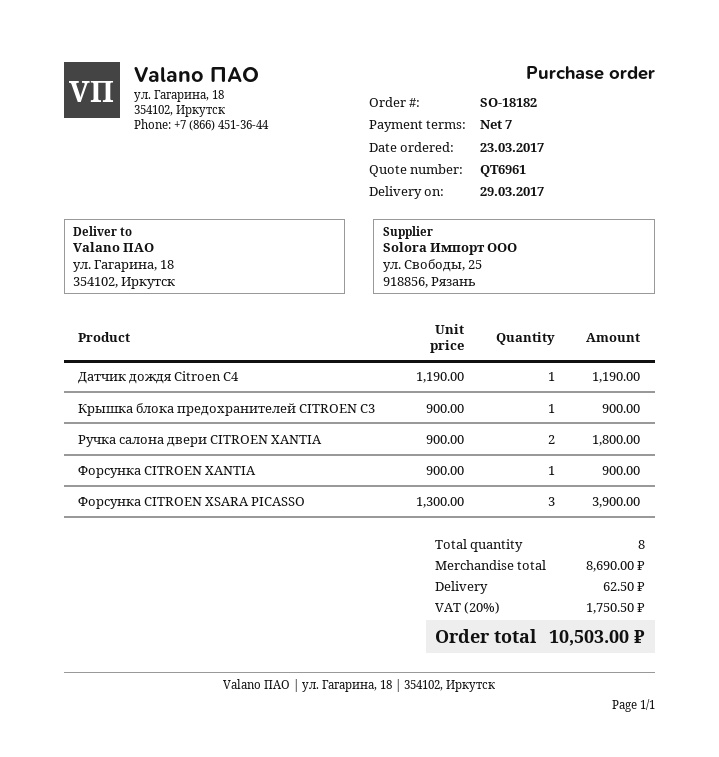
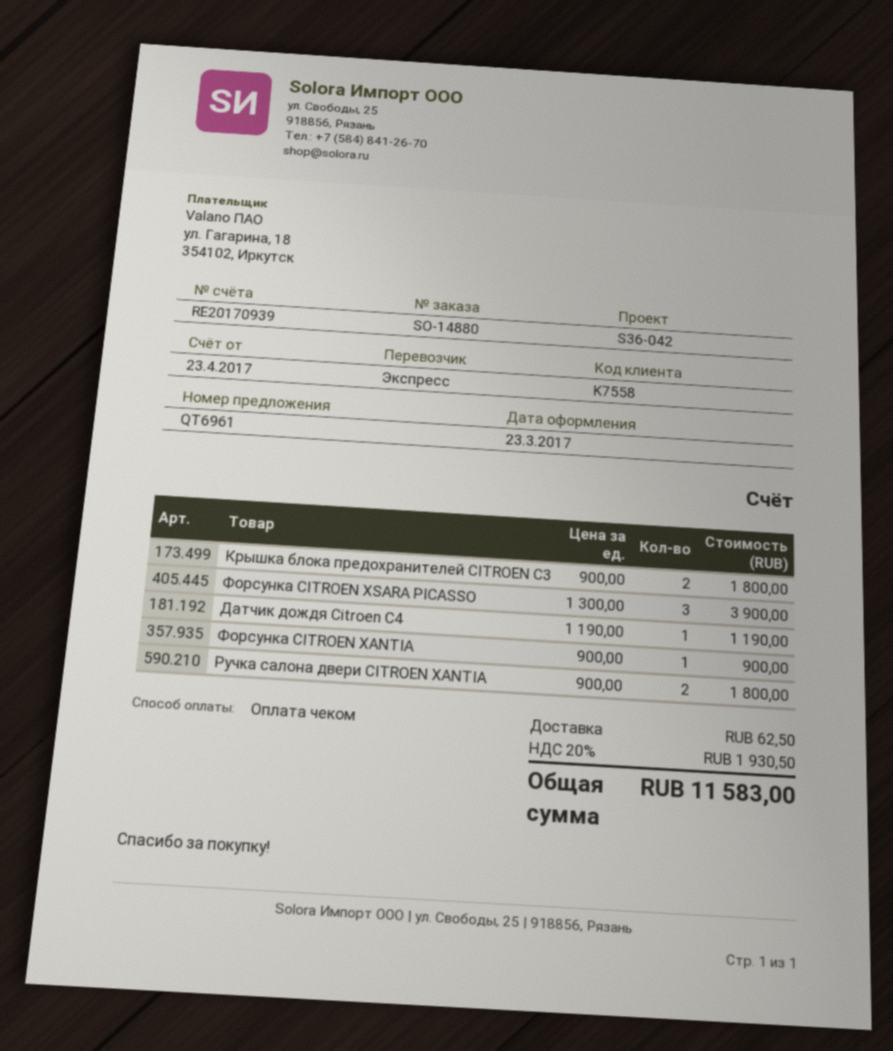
order number: SO-18182 -> SO-14880
Крышка блока предохранителей CITROEN C3: 1 x 900.00 = 900.00 -> 2 x 900.00 = 1800.00
tax: 20% = 1750.50 -> 20% = 1930.50
total: 10503.00 -> 11583.00

